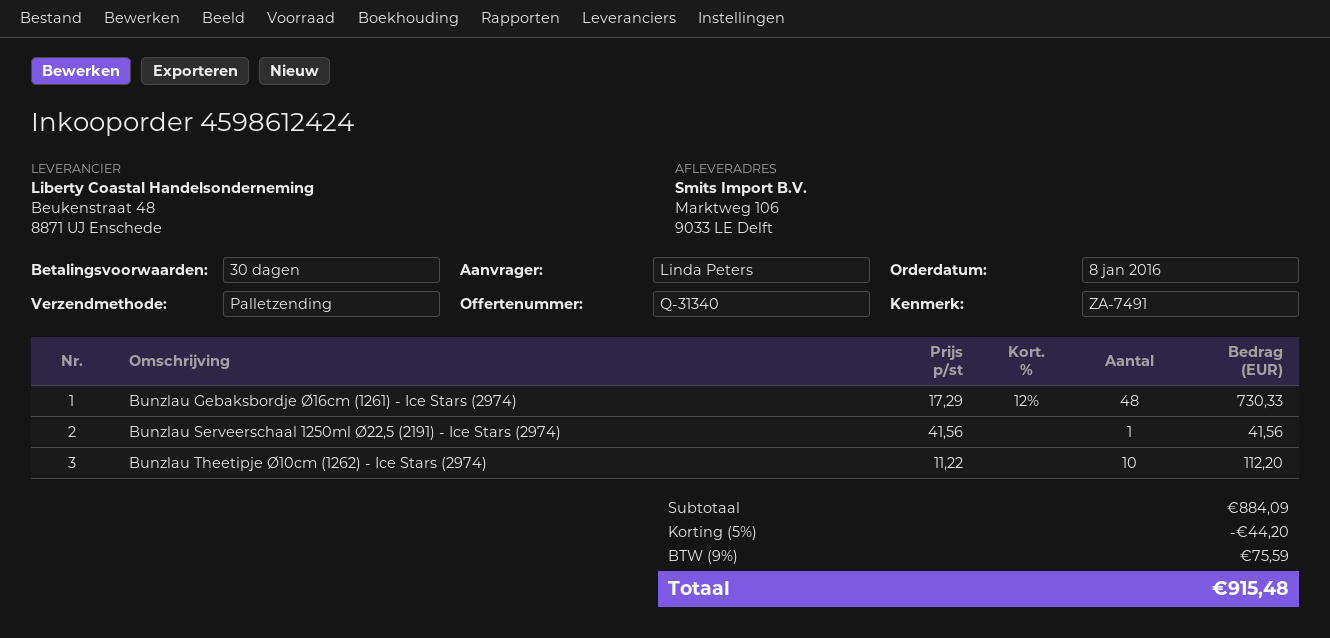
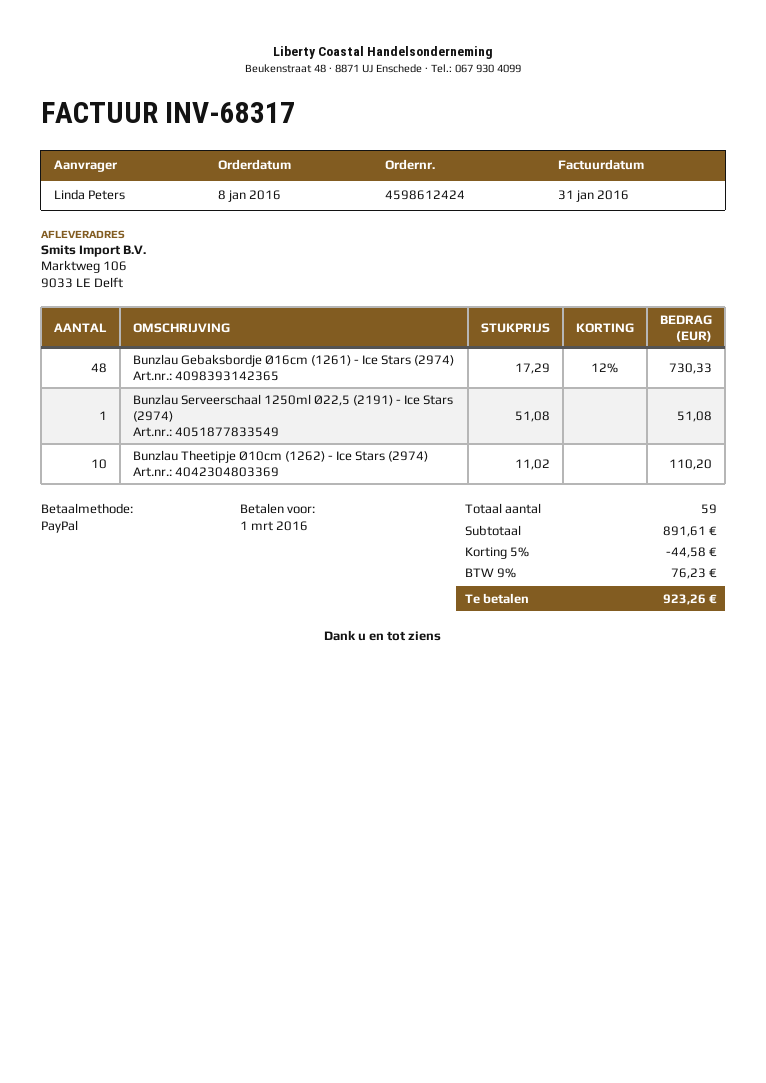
Bunzlau Serveerschaal 1250ml Ø22,5 (2191) - Ice Stars (2974): 1 x 41.56 = 41.56 -> 1 x 51.08 = 51.08
Bunzlau Theetipje Ø10cm (1262) - Ice Stars (2974): 10 x 11.22 = 112.20 -> 10 x 11.02 = 110.20
subtotal: 884.09 -> 891.61
discount: 5% = 44.20 -> 5% = 44.58
tax: 9% = 75.59 -> 9% = 76.23
total: 915.48 -> 923.26

